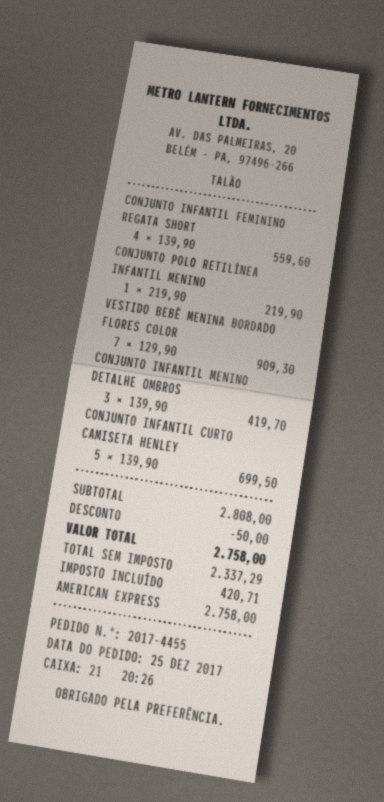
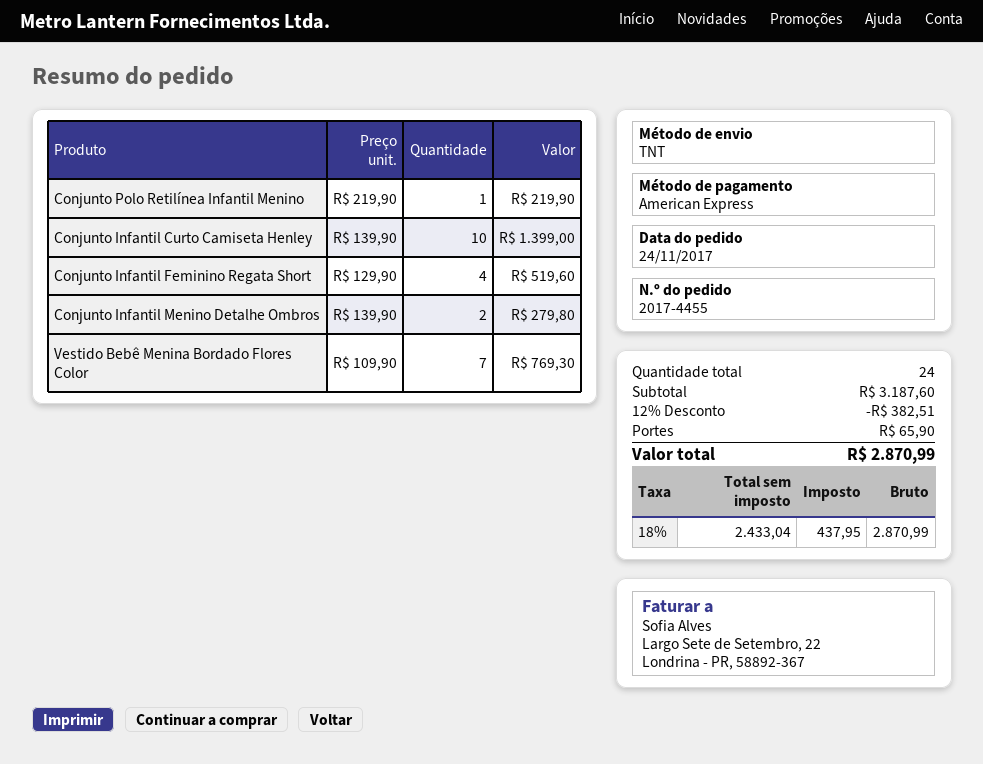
order date: 2017-12-25 -> 2017-11-24
CONJUNTO INFANTIL FEMININO REGATA SHORT: 4 x 139.90 = 559.60 -> 4 x 129.90 = 519.60
VESTIDO BEBÊ MENINA BORDADO FLORES COLOR: 7 x 129.90 = 909.30 -> 7 x 109.90 = 769.30
CONJUNTO INFANTIL MENINO DETALHE OMBROS: 3 x 139.90 = 419.70 -> 2 x 139.90 = 279.80
CONJUNTO INFANTIL CURTO CAMISETA HENLEY: 5 x 139.90 = 699.50 -> 10 x 139.90 = 1399.00
subtotal: 2808.00 -> 3187.60
discount: 50.00 -> 382.51
shipping: none -> 65.90
net: 2337.29 -> 2433.04
tax: 420.71 -> 437.95
total: 2758.00 -> 2870.99

